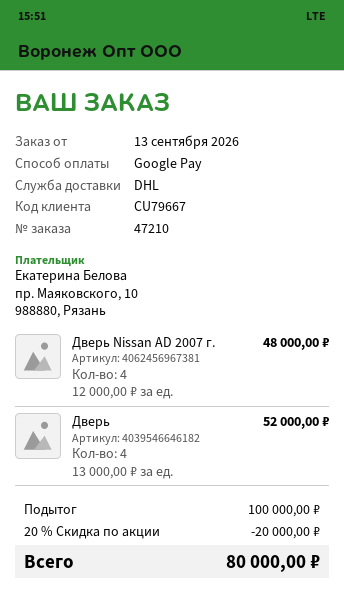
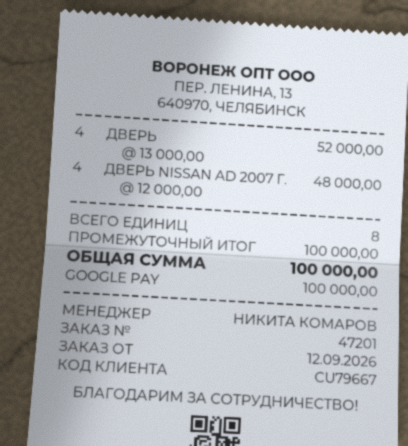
order number: 47210 -> 47201
order date: 2026-09-13 -> 2026-09-12
discount: 20% = 20000.00 -> none
total: 80000.00 -> 100000.00

